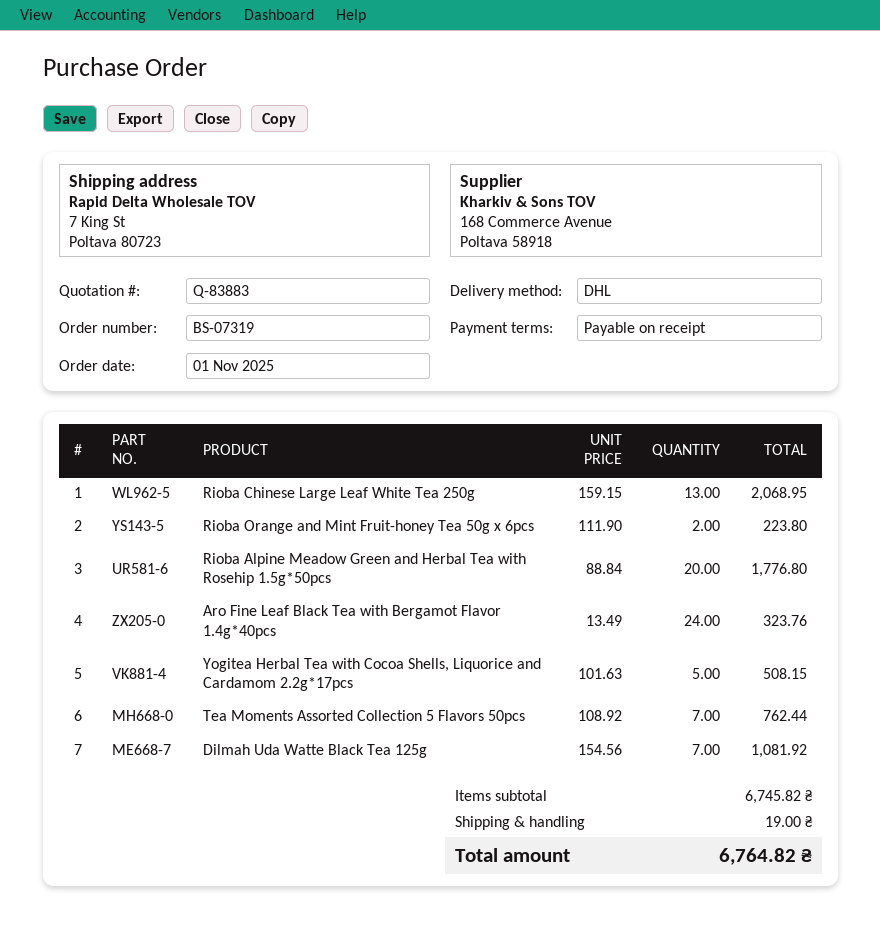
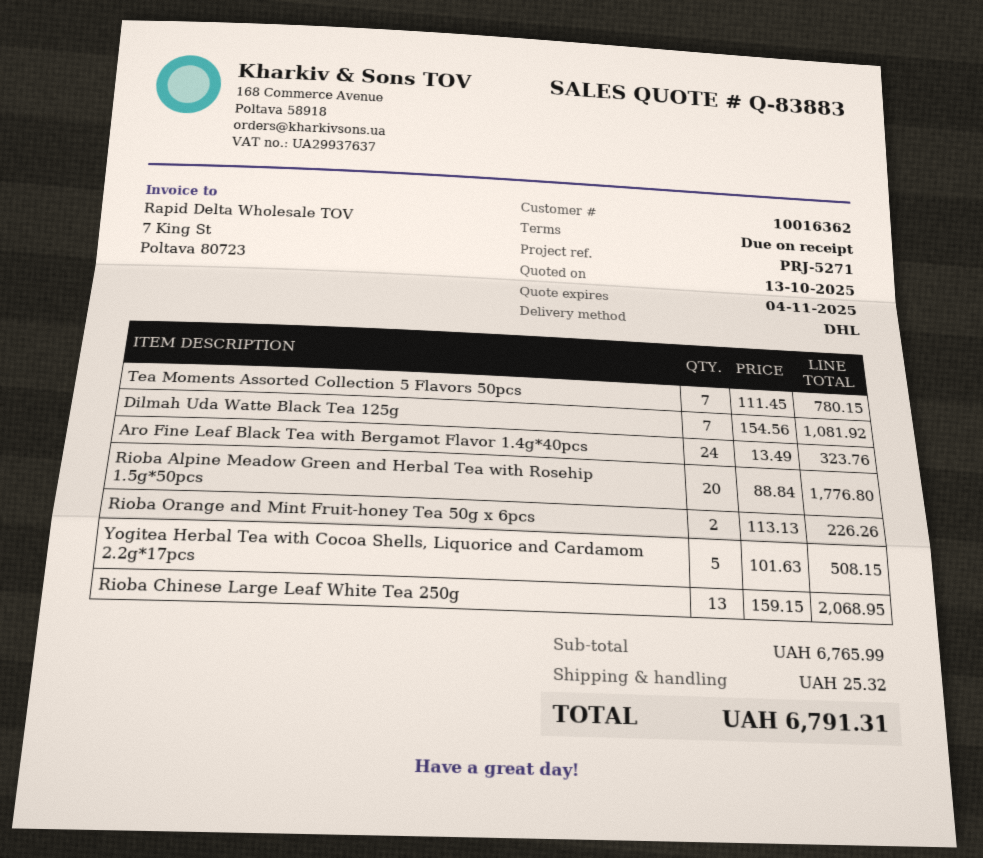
Rioba Orange and Mint Fruit-honey Tea 50g x 6pcs: 2 x 111.90 = 223.80 -> 2 x 113.13 = 226.26
Tea Moments Assorted Collection 5 Flavors 50pcs: 7 x 108.92 = 762.44 -> 7 x 111.45 = 780.15
subtotal: 6745.82 -> 6765.99
shipping: 19.00 -> 25.32
total: 6764.82 -> 6791.31

